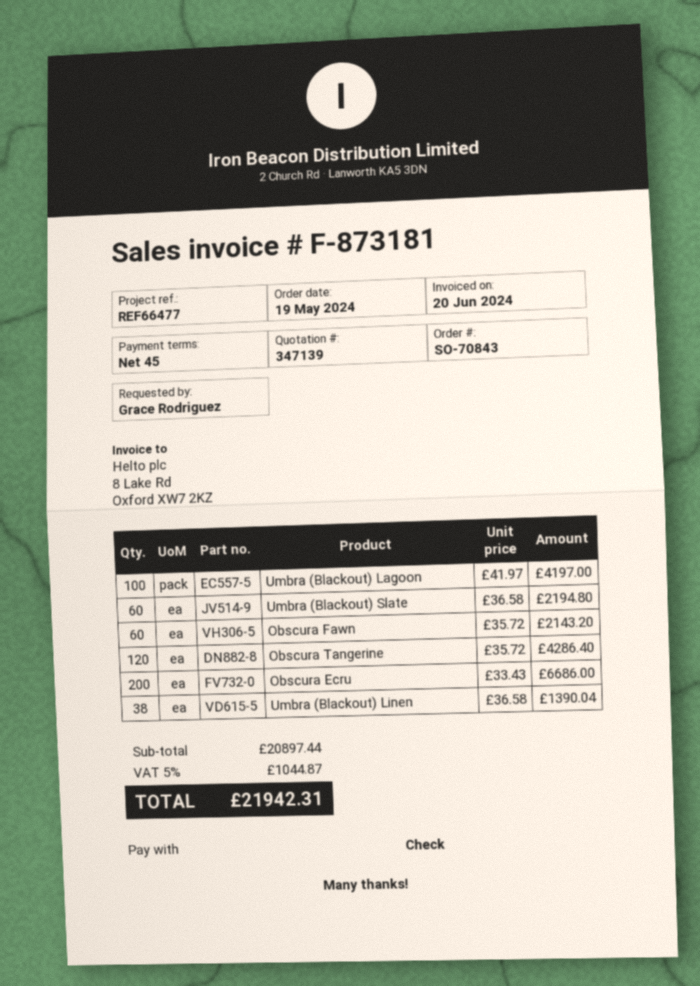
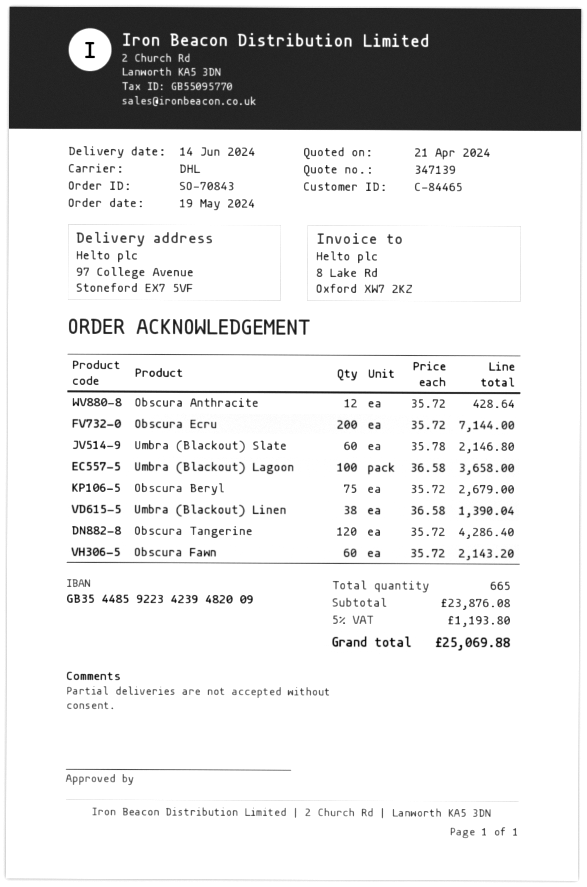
Umbra (Blackout) Lagoon: 100 x 41.97 = 4197.00 -> 100 x 36.58 = 3658.00
Umbra (Blackout) Slate: 60 x 36.58 = 2194.80 -> 60 x 35.78 = 2146.80
Obscura Ecru: 200 x 33.43 = 6686.00 -> 200 x 35.72 = 7144.00
Obscura Anthracite: none -> 12 x 35.72 = 428.64
Obscura Beryl: none -> 75 x 35.72 = 2679.00
subtotal: 20897.44 -> 23876.08
tax: 5% = 1044.87 -> 5% = 1193.80
total: 21942.31 -> 25069.88

